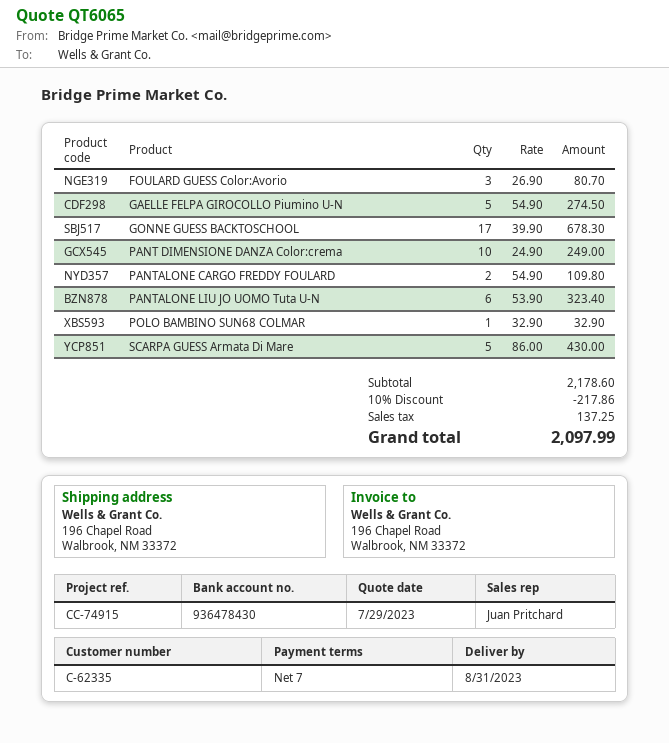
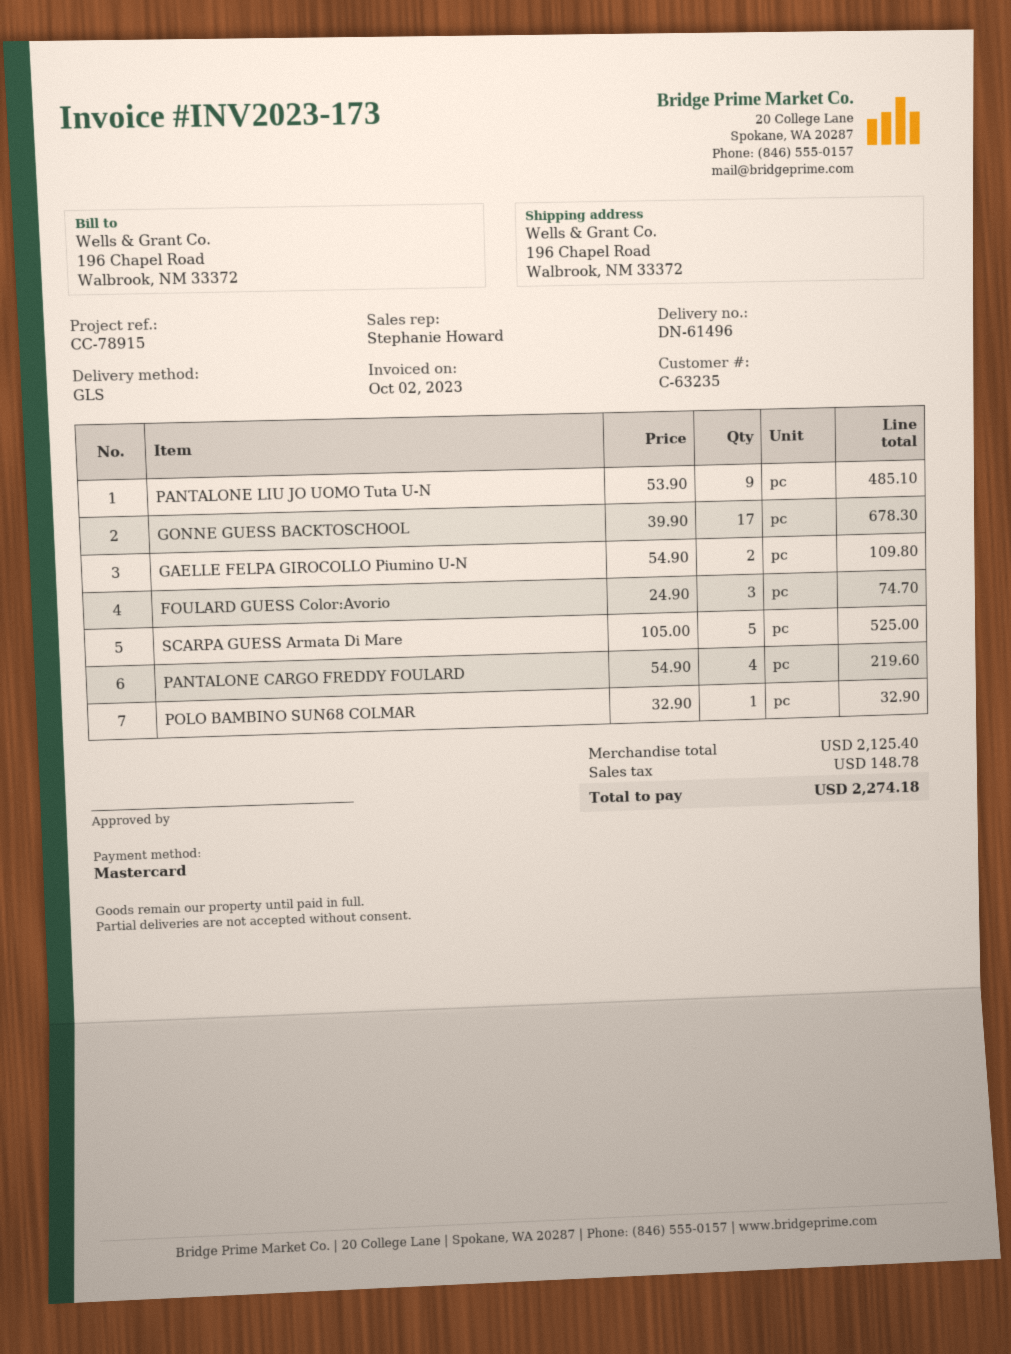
customer number: C-62335 -> C-63235
reference: CC-74915 -> CC-78915
sales rep: Juan Pritchard -> Stephanie Howard
FOULARD GUESS Color:Avorio: 3 x 26.90 = 80.70 -> 3 x 24.90 = 74.70
GAELLE FELPA GIROCOLLO Piumino U-N: 5 x 54.90 = 274.50 -> 2 x 54.90 = 109.80
PANT DIMENSIONE DANZA Color:crema: 10 x 24.90 = 249.00 -> none
PANTALONE CARGO FREDDY FOULARD: 2 x 54.90 = 109.80 -> 4 x 54.90 = 219.60
PANTALONE LIU JO UOMO Tuta U-N: 6 x 53.90 = 323.40 -> 9 x 53.90 = 485.10
SCARPA GUESS Armata Di Mare: 5 x 86.00 = 430.00 -> 5 x 105.00 = 525.00
subtotal: 2178.60 -> 2125.40
discount: 10% = 217.86 -> none
tax: 137.25 -> 148.78
total: 2097.99 -> 2274.18

